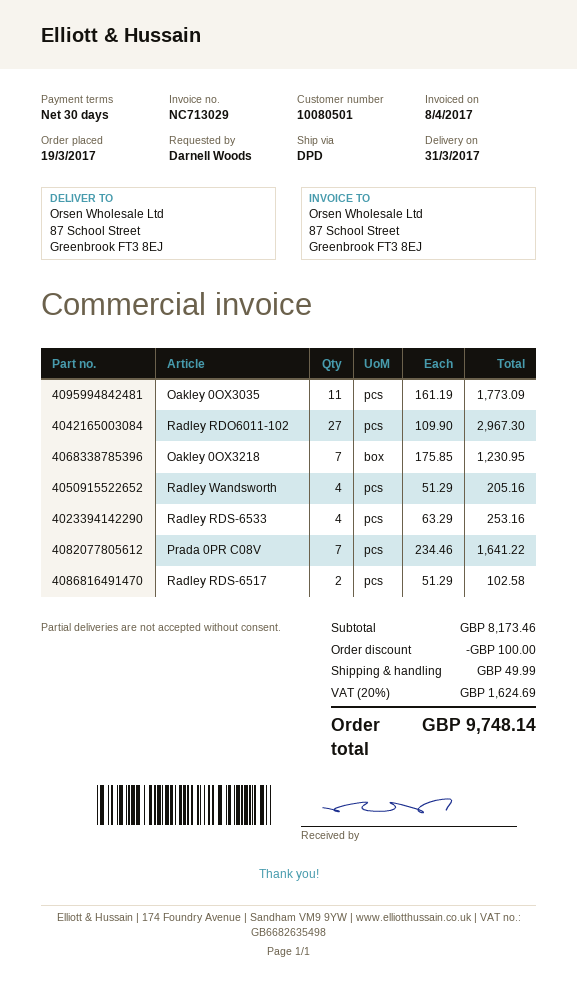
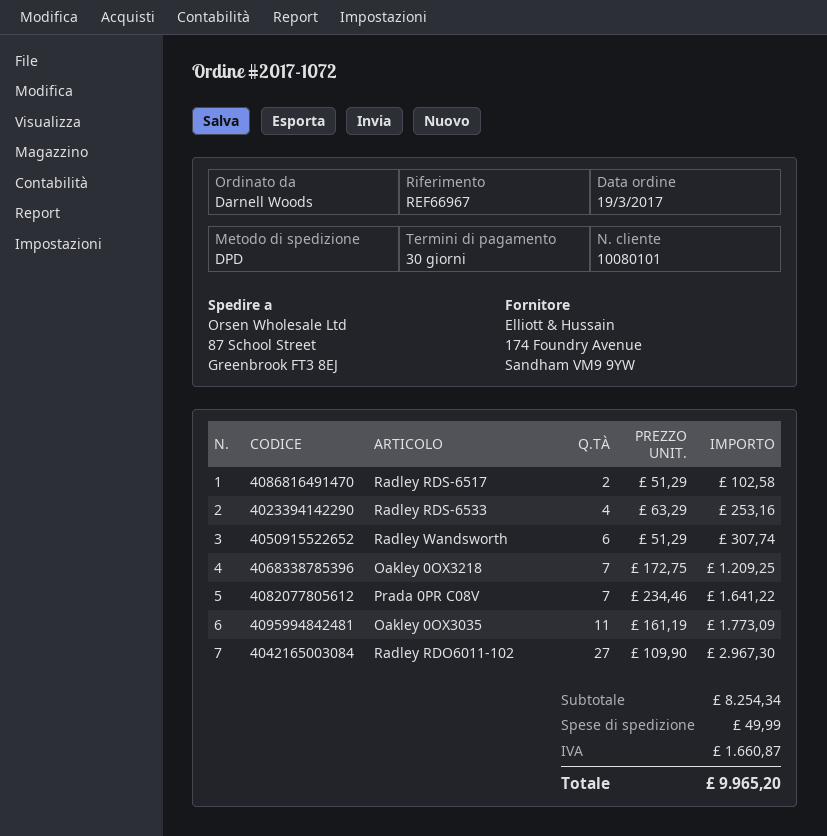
customer number: 10080501 -> 10080101
Oakley 0OX3218: 7 x 175.85 = 1230.95 -> 7 x 172.75 = 1209.25
Radley Wandsworth: 4 x 51.29 = 205.16 -> 6 x 51.29 = 307.74
subtotal: 8173.46 -> 8254.34
discount: 100.00 -> none
tax: 1624.69 -> 1660.87
total: 9748.14 -> 9965.20

